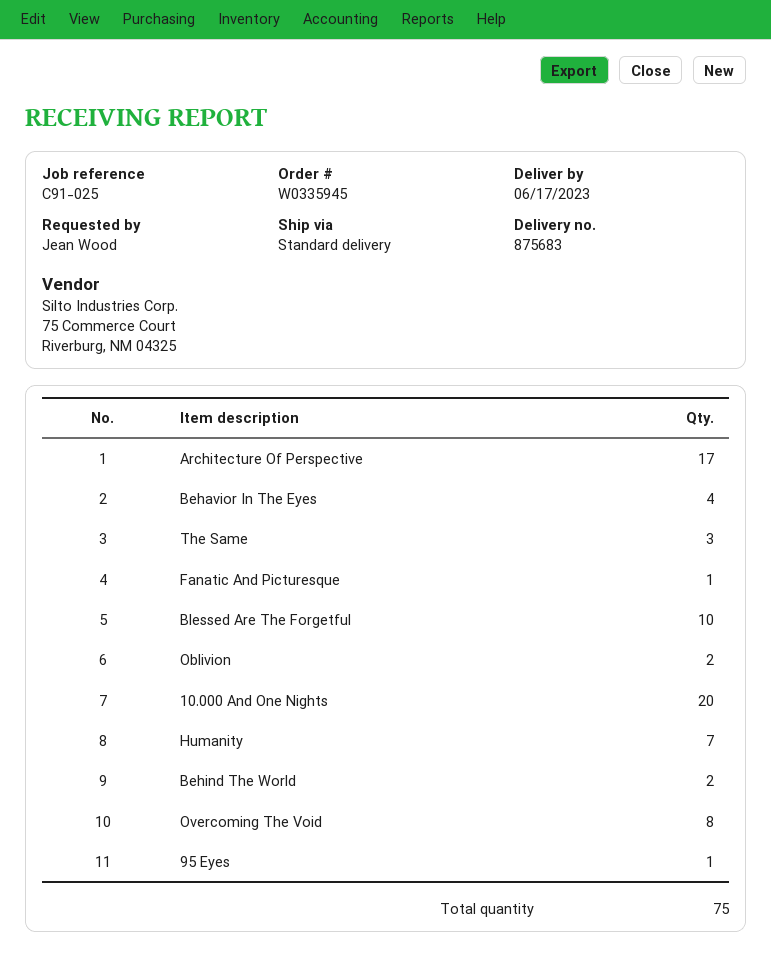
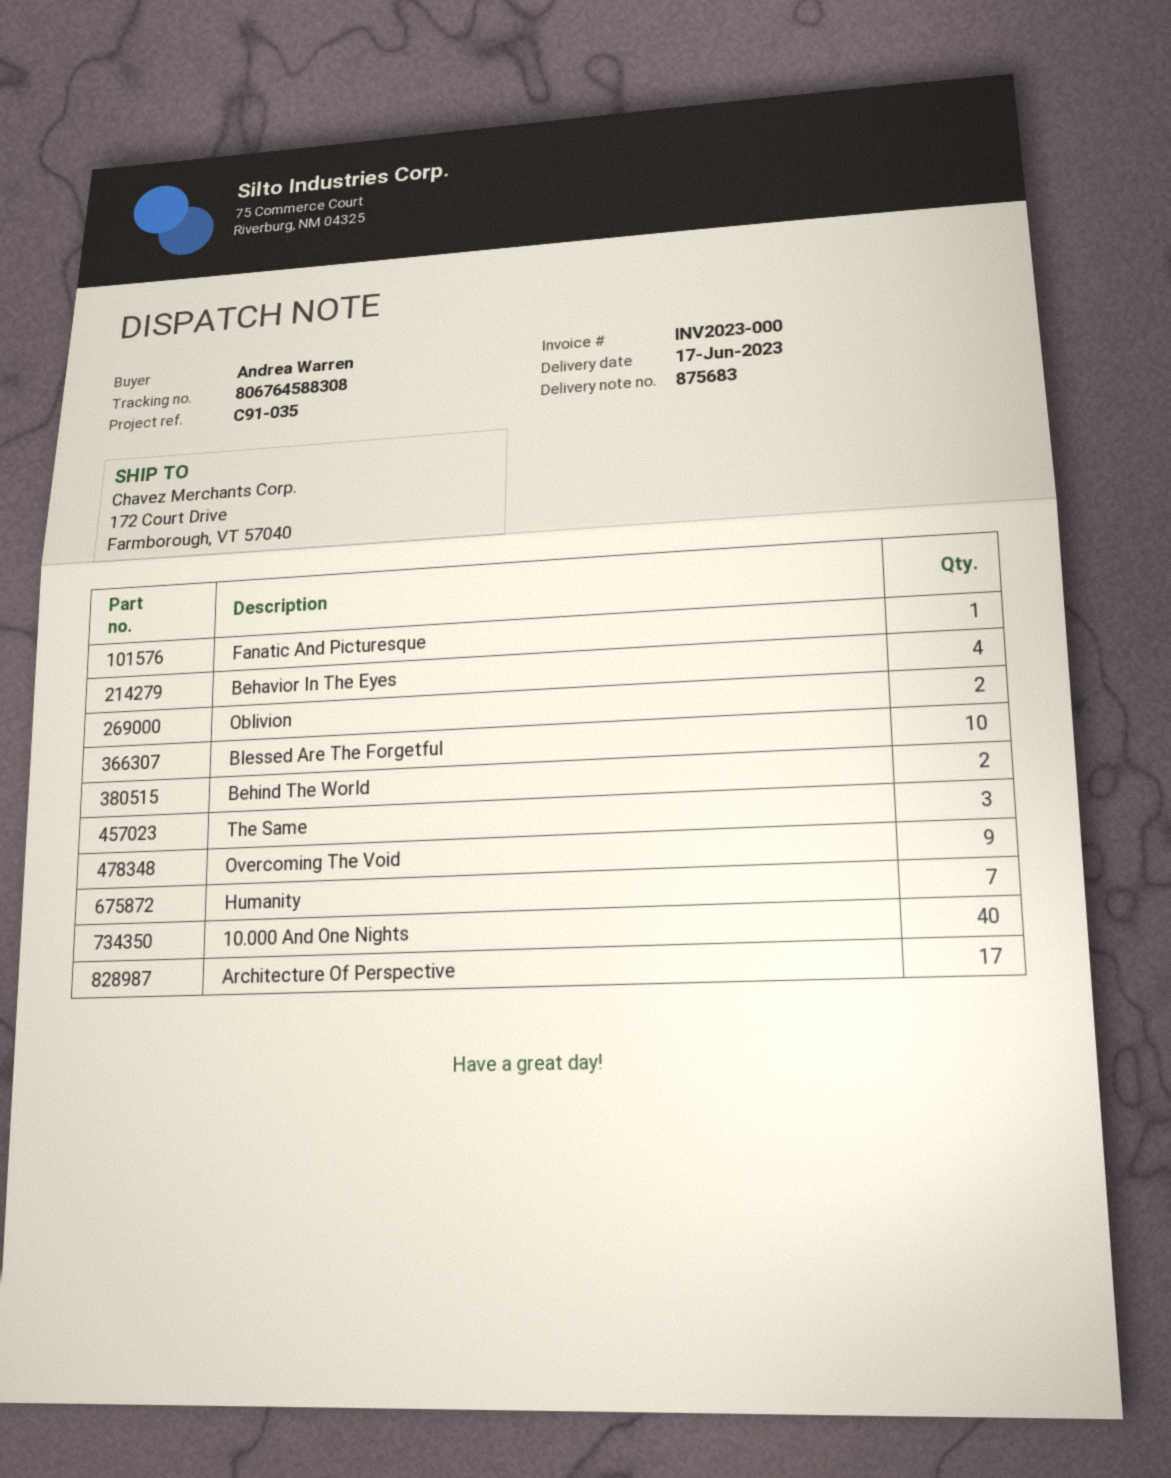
reference: C91-025 -> C91-035
ordered by: Jean Wood -> Andrea Warren
10.000 And One Nights: 20 -> 40
Overcoming The Void: 8 -> 9
95 Eyes: 1 -> none

